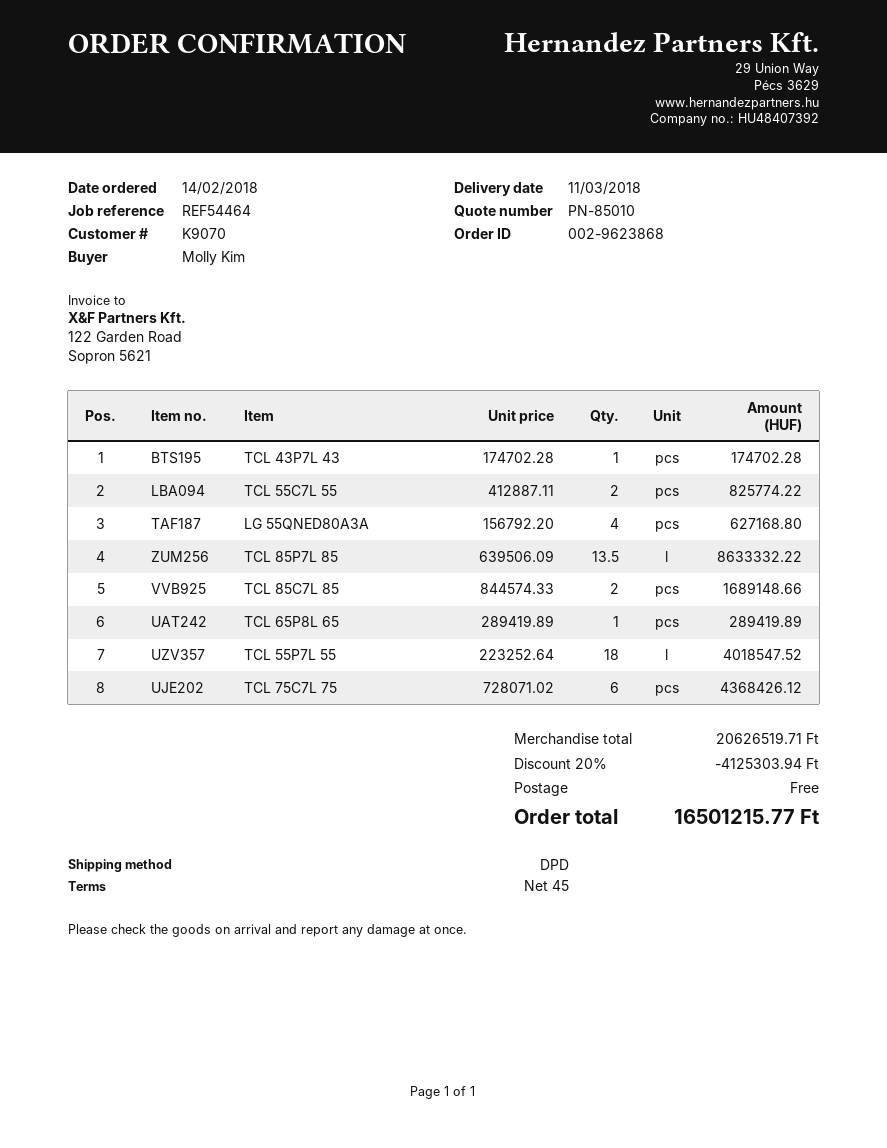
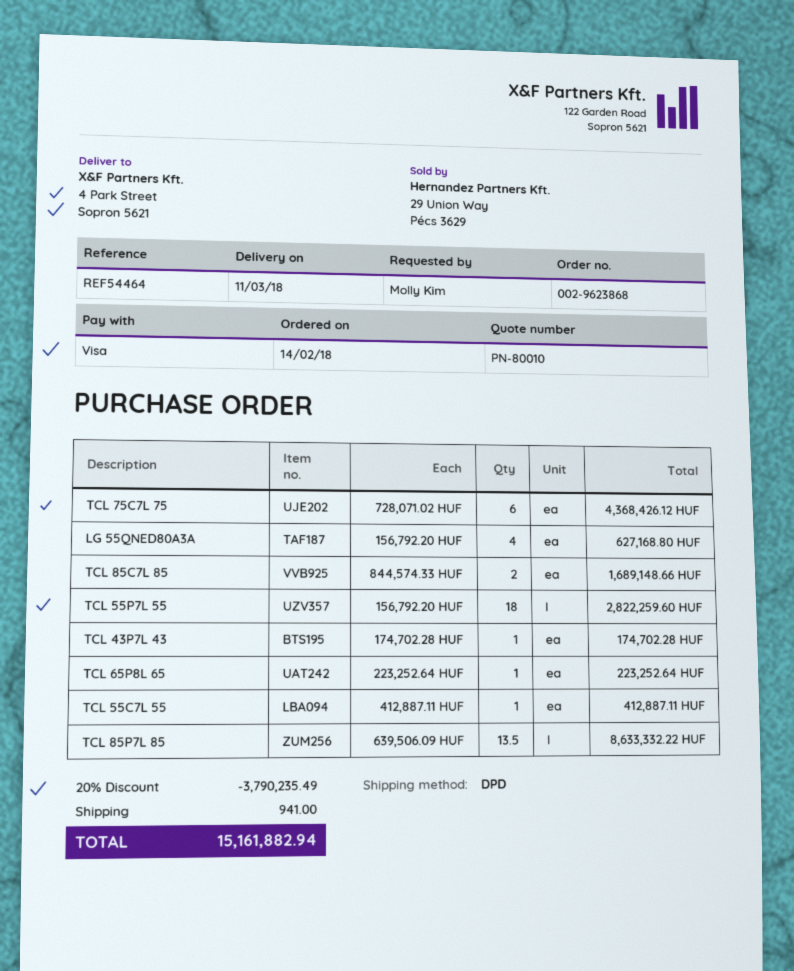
quote number: PN-85010 -> PN-80010
TCL 55C7L 55: 2 x 412887.11 = 825774.22 -> 1 x 412887.11 = 412887.11
TCL 65P8L 65: 1 x 289419.89 = 289419.89 -> 1 x 223252.64 = 223252.64
TCL 55P7L 55: 18 x 223252.64 = 4018547.52 -> 18 x 156792.20 = 2822259.60
discount: 20% = 4125303.94 -> 20% = 3790235.49
shipping: 0.00 -> 941.00
total: 16501215.77 -> 15161882.94

